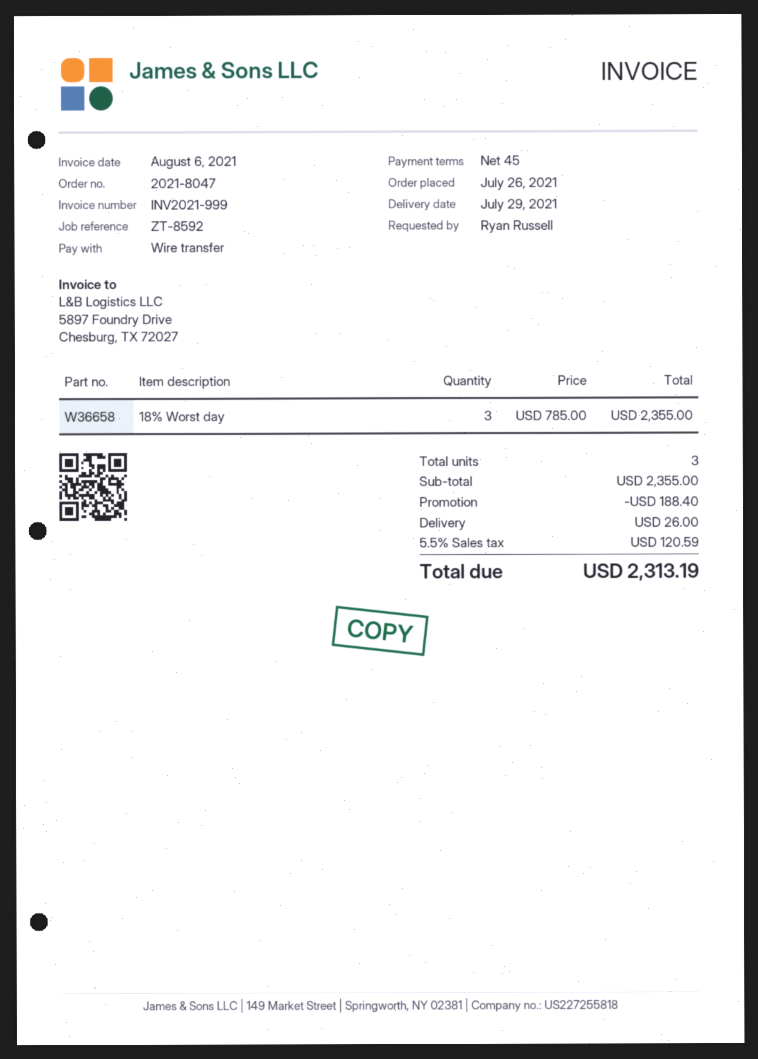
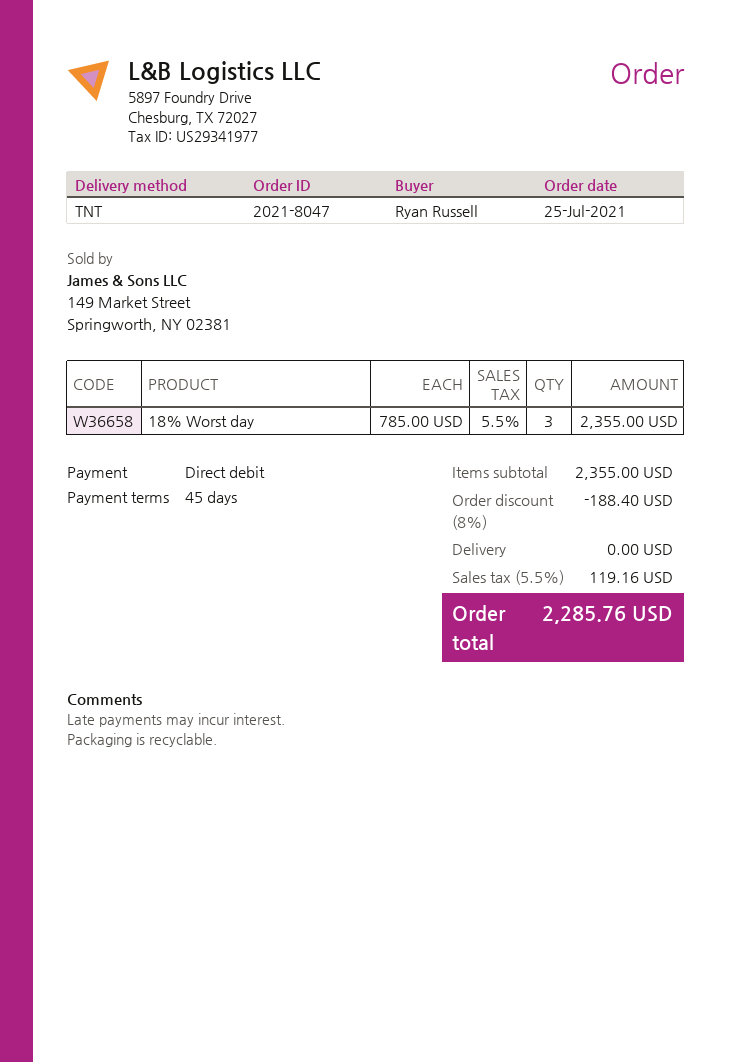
order date: 2021-07-26 -> 2021-07-25
payment method: bank transfer -> direct debit
shipping: 26.00 -> 0.00
tax: 5.5% = 120.59 -> 5.5% = 119.16
total: 2313.19 -> 2285.76

